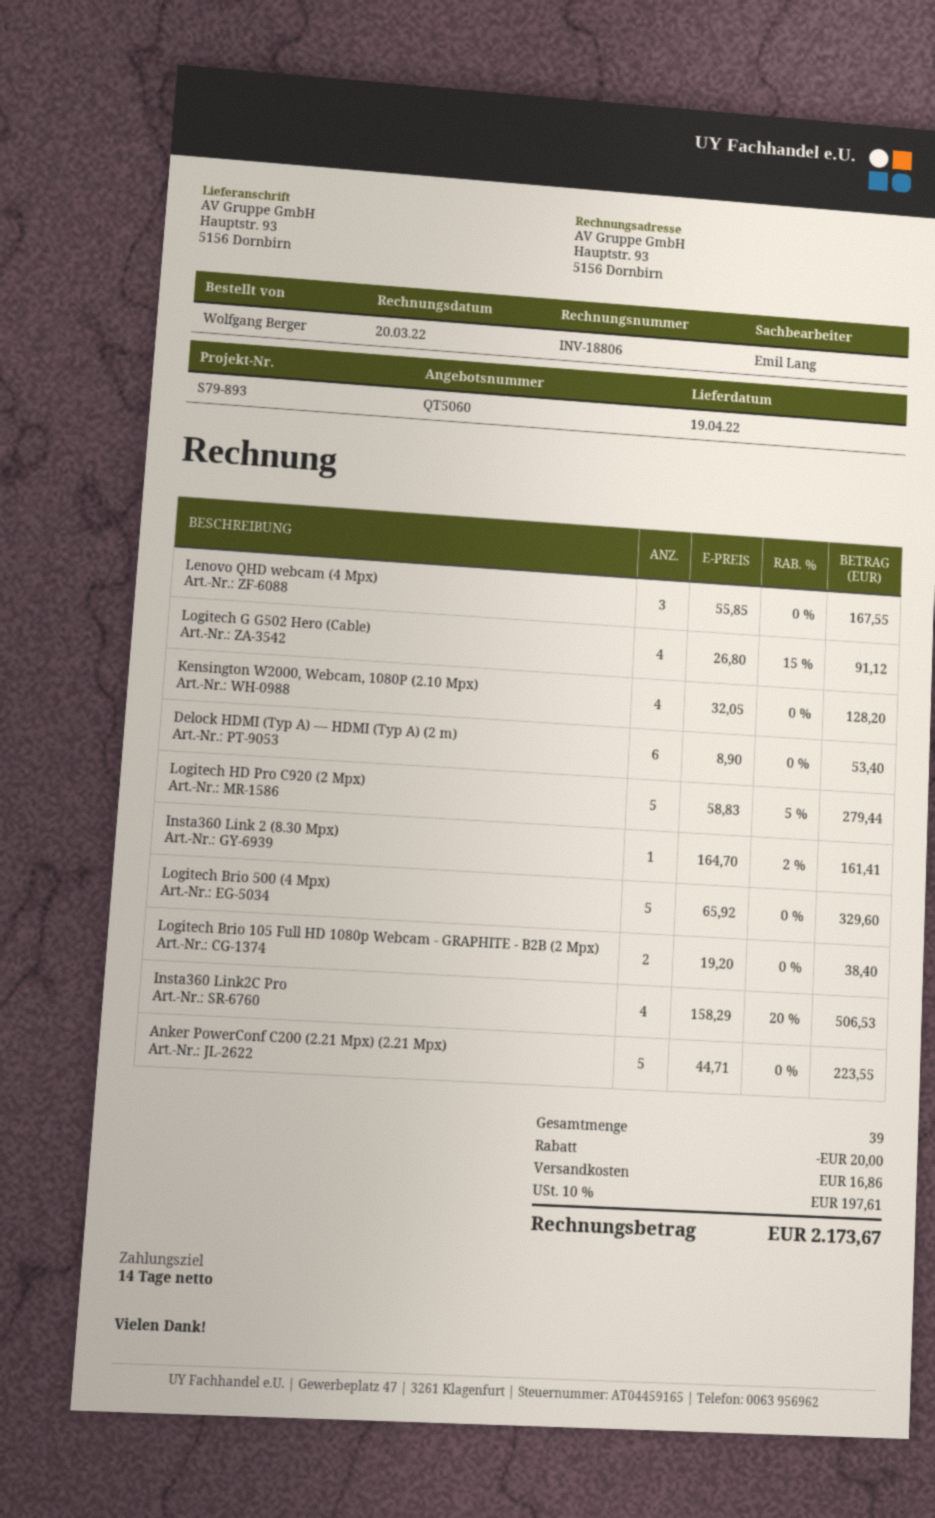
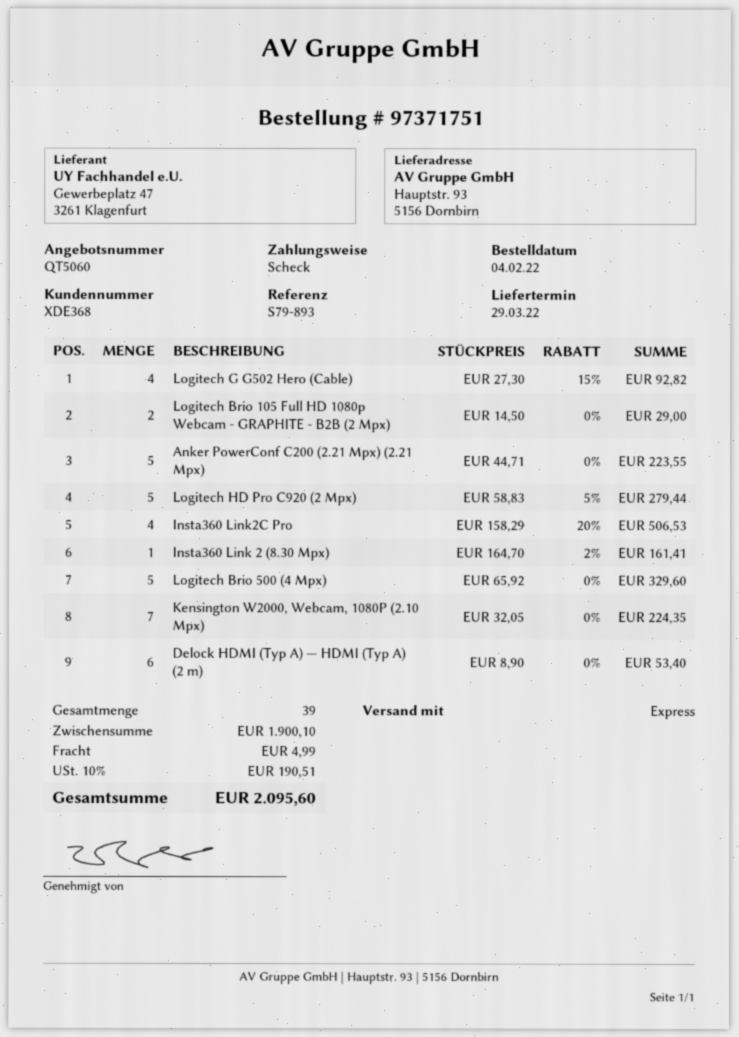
delivery date: 2022-04-19 -> 2022-03-29
Lenovo QHD webcam (4 Mpx): 3 x 55.85 = 167.55 -> none
Logitech G G502 Hero (Cable): 4 x 26.80 - 15% = 91.12 -> 4 x 27.30 - 15% = 92.82
Kensington W2000, Webcam, 1080P (2.10 Mpx): 4 x 32.05 = 128.20 -> 7 x 32.05 = 224.35
Logitech Brio 105 Full HD 1080p Webcam - GRAPHITE - B2B (2 Mpx): 2 x 19.20 = 38.40 -> 2 x 14.50 = 29.00
discount: 20.00 -> none
shipping: 16.86 -> 4.99
tax: 10% = 197.61 -> 10% = 190.51
total: 2173.67 -> 2095.60

